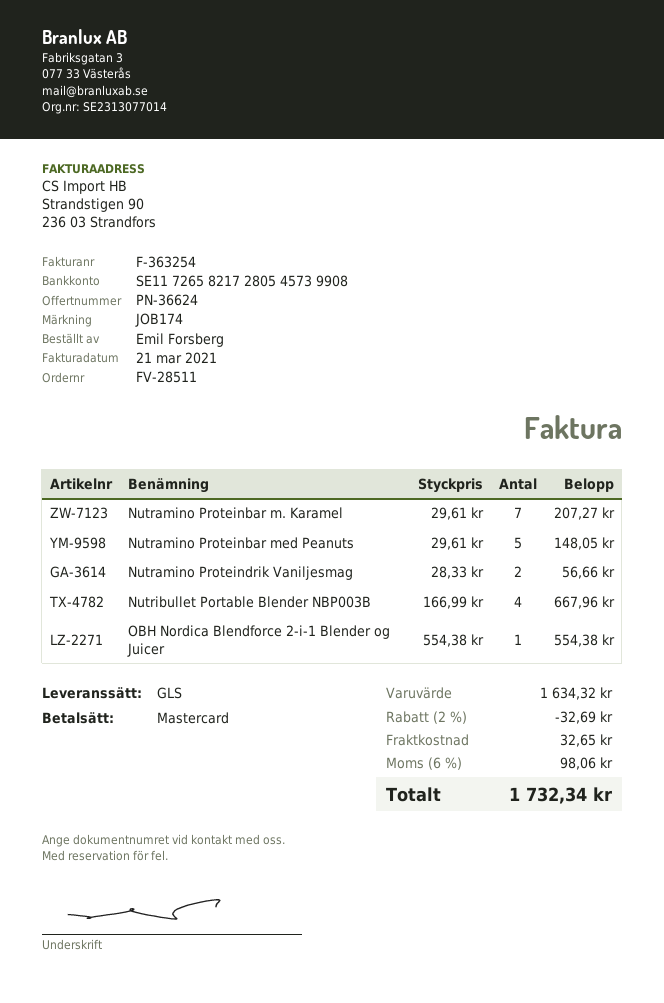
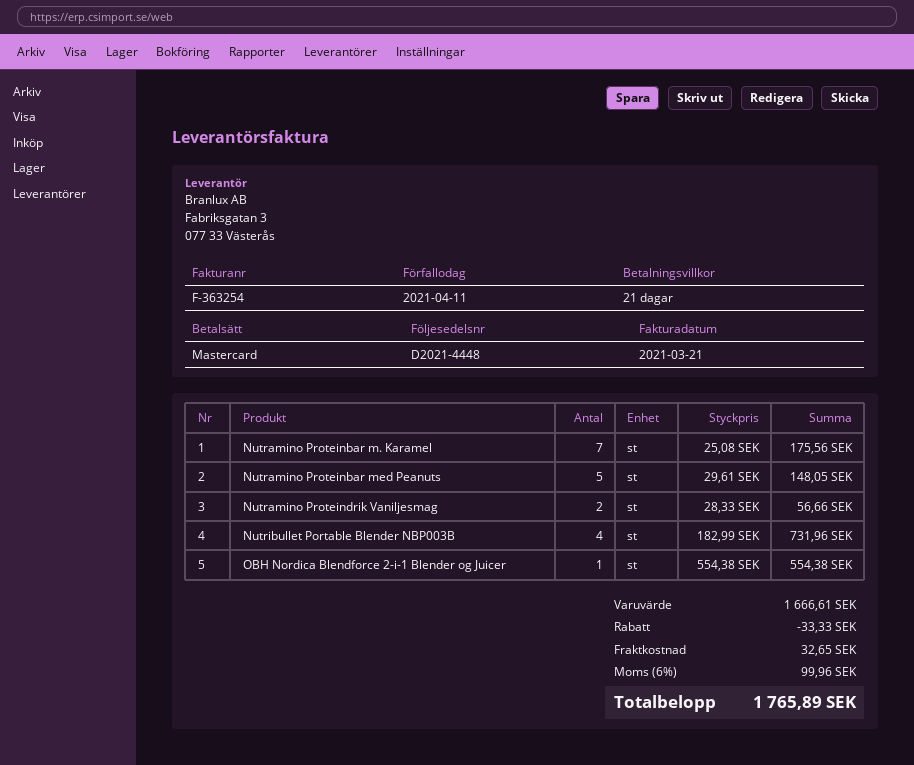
Nutramino Proteinbar m. Karamel: 7 x 29.61 = 207.27 -> 7 x 25.08 = 175.56
Nutribullet Portable Blender NBP003B: 4 x 166.99 = 667.96 -> 4 x 182.99 = 731.96
subtotal: 1634.32 -> 1666.61
discount: 32.69 -> 33.33
tax: 6% = 98.06 -> 6% = 99.96
total: 1732.34 -> 1765.89

